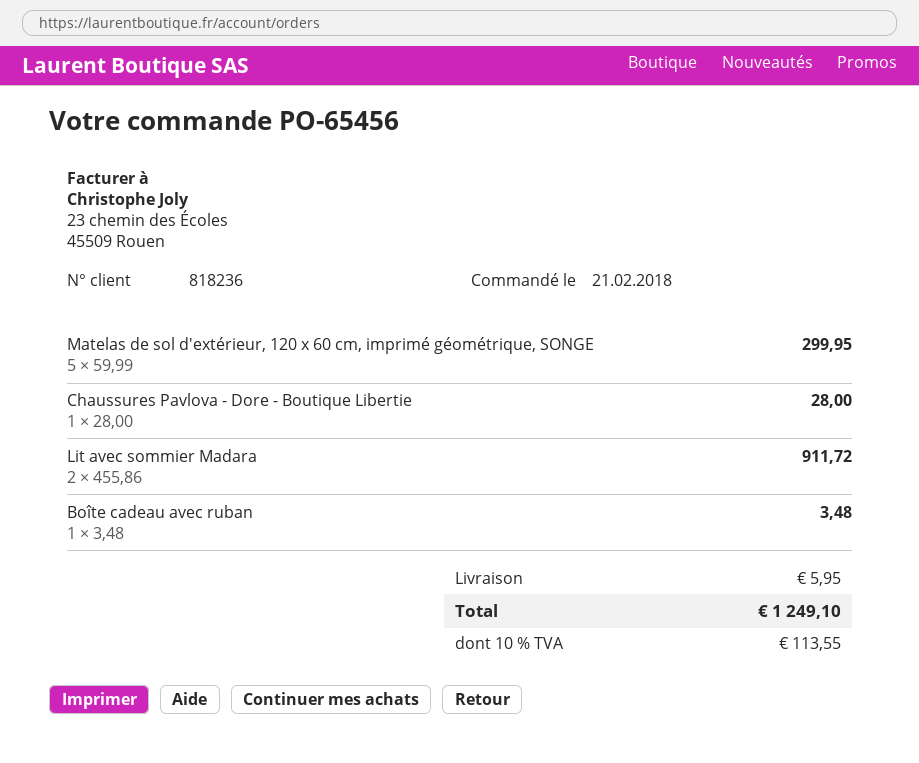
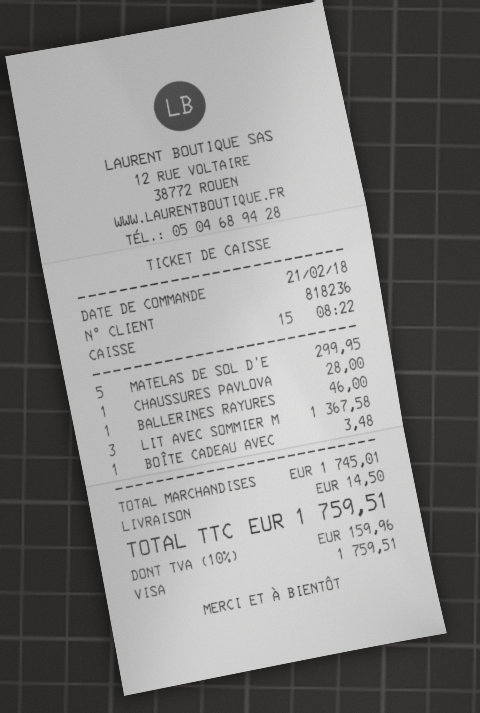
Lit avec sommier Madara: 2 for 911.72 -> 3 for 1367.58
BALLERINES RAYURES: none -> 1 for 46.00
shipping: 5.95 -> 14.50
tax: 10% = 113.55 -> 10% = 159.96
total: 1249.10 -> 1759.51

